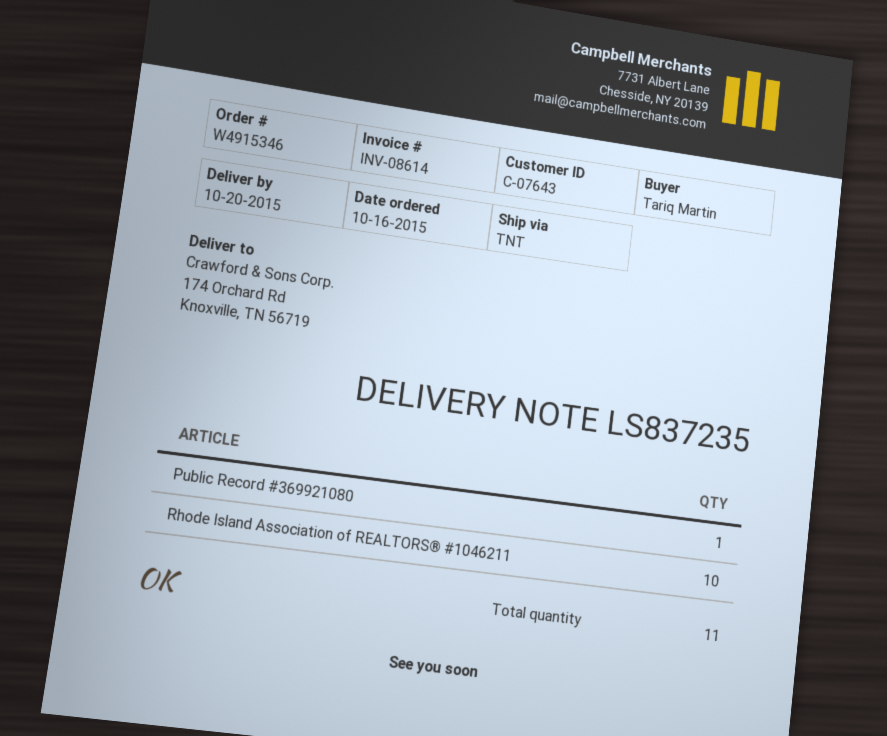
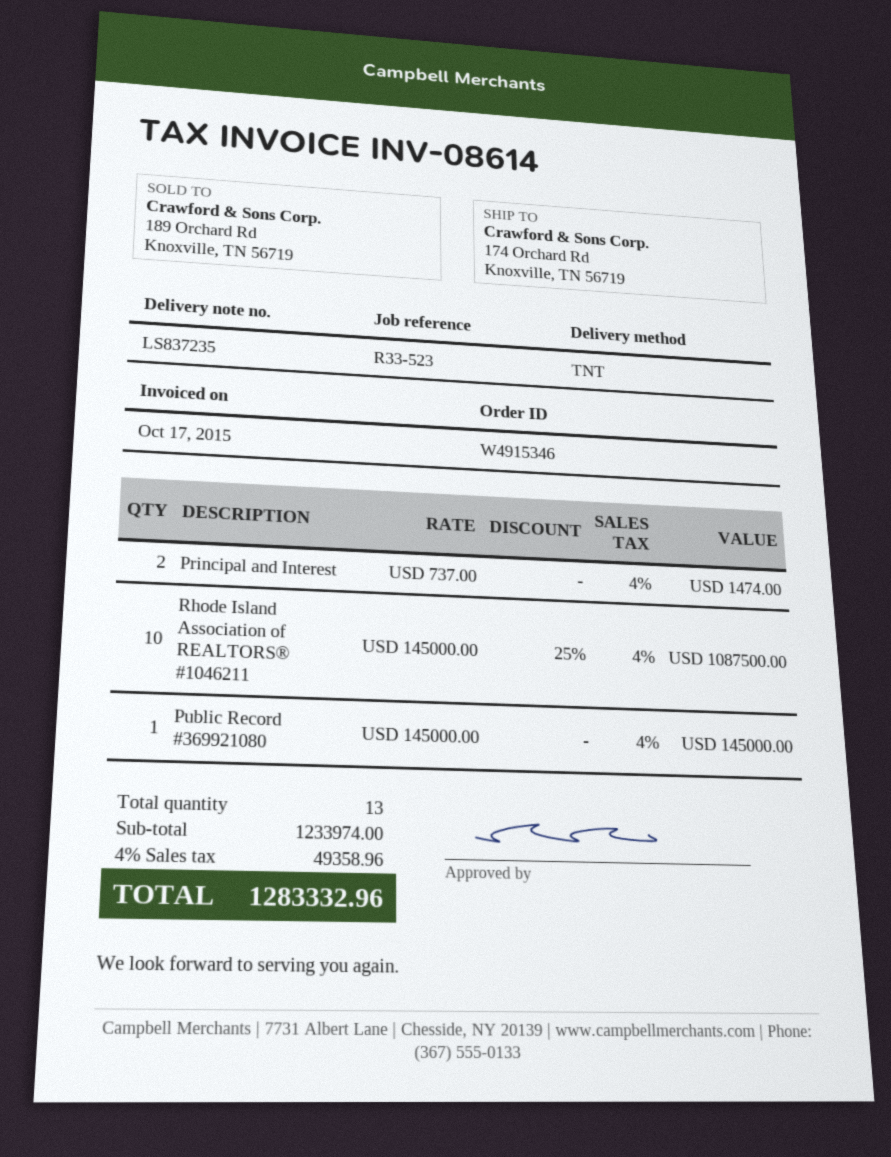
Principal and Interest: none -> 2
total quantity: 11 -> 13

